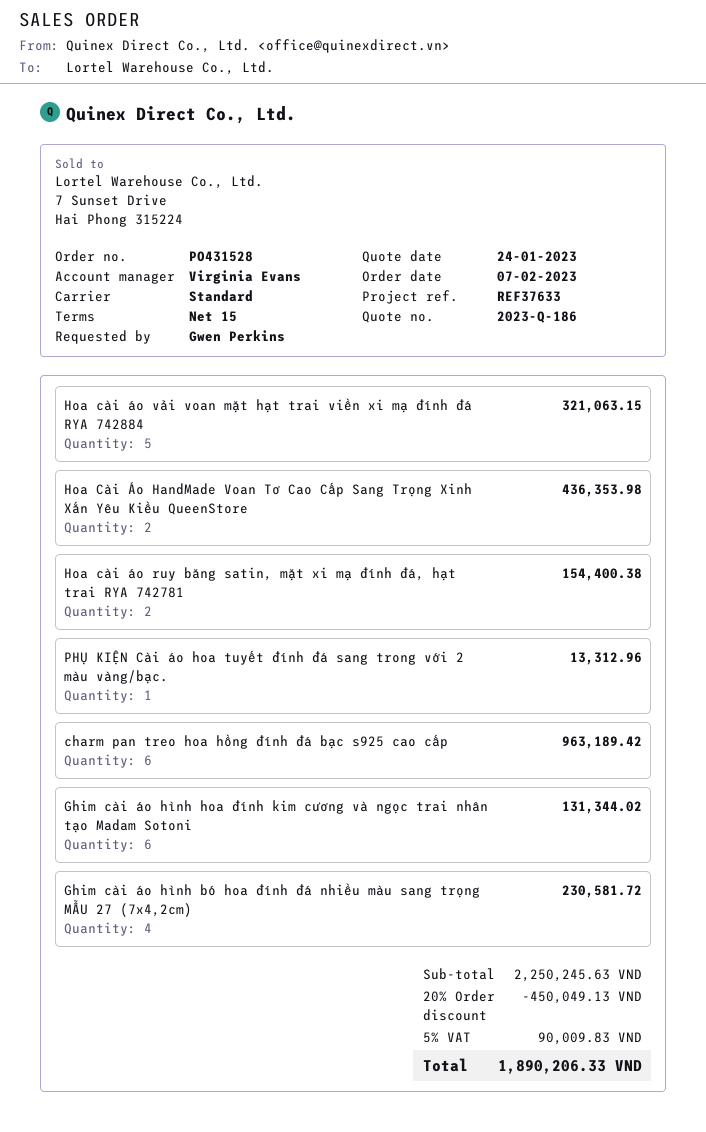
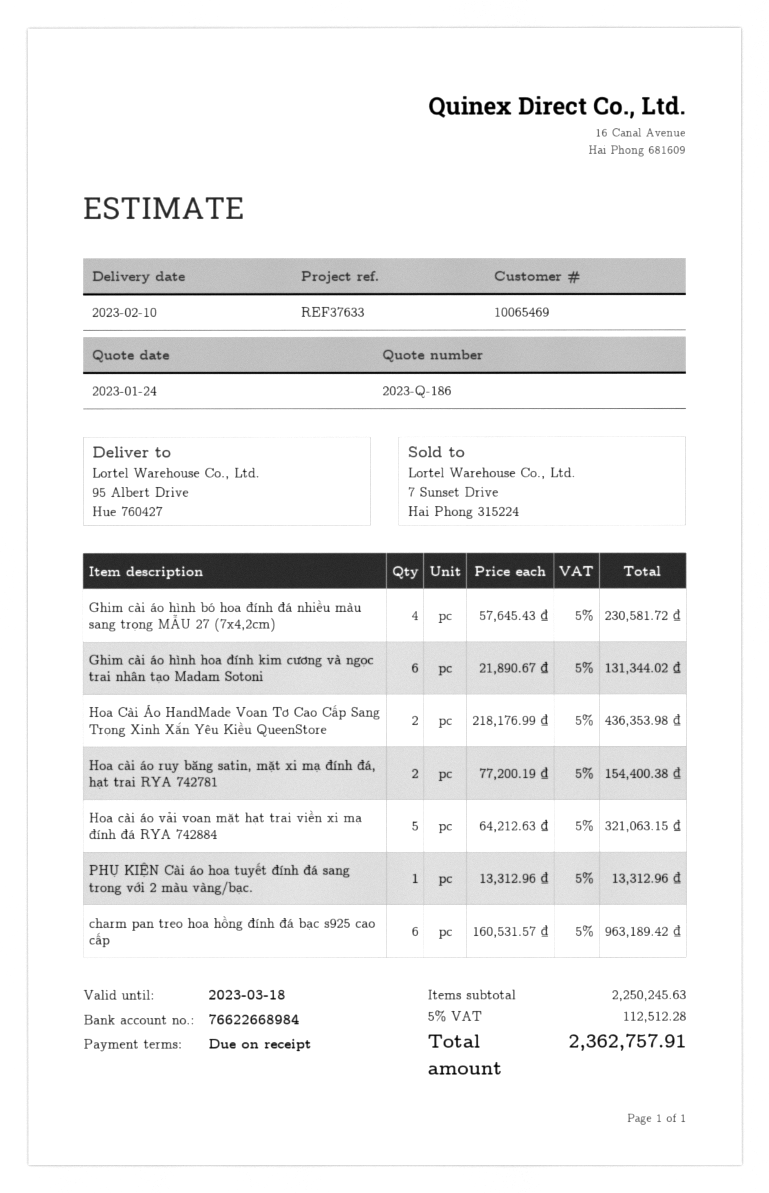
payment terms: 15 days -> on receipt
discount: 20% = 450049.13 -> none
tax: 5% = 90009.83 -> 5% = 112512.28
total: 1890206.33 -> 2362757.91

